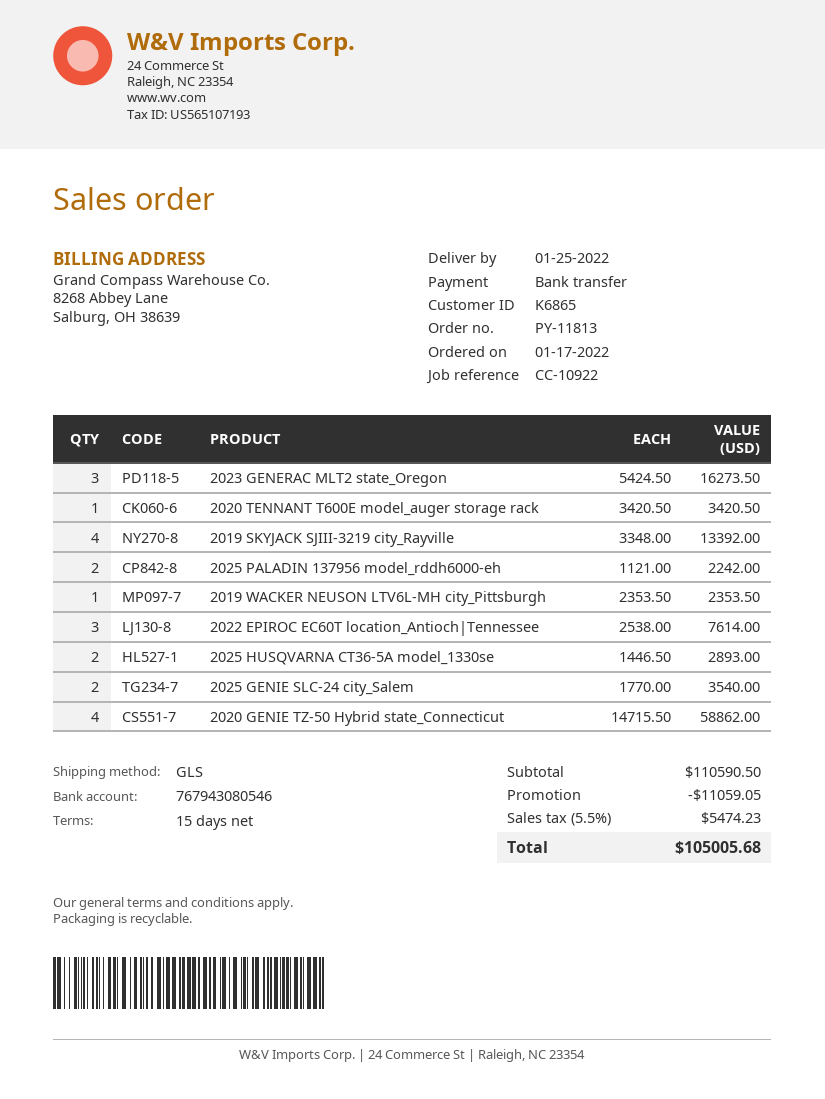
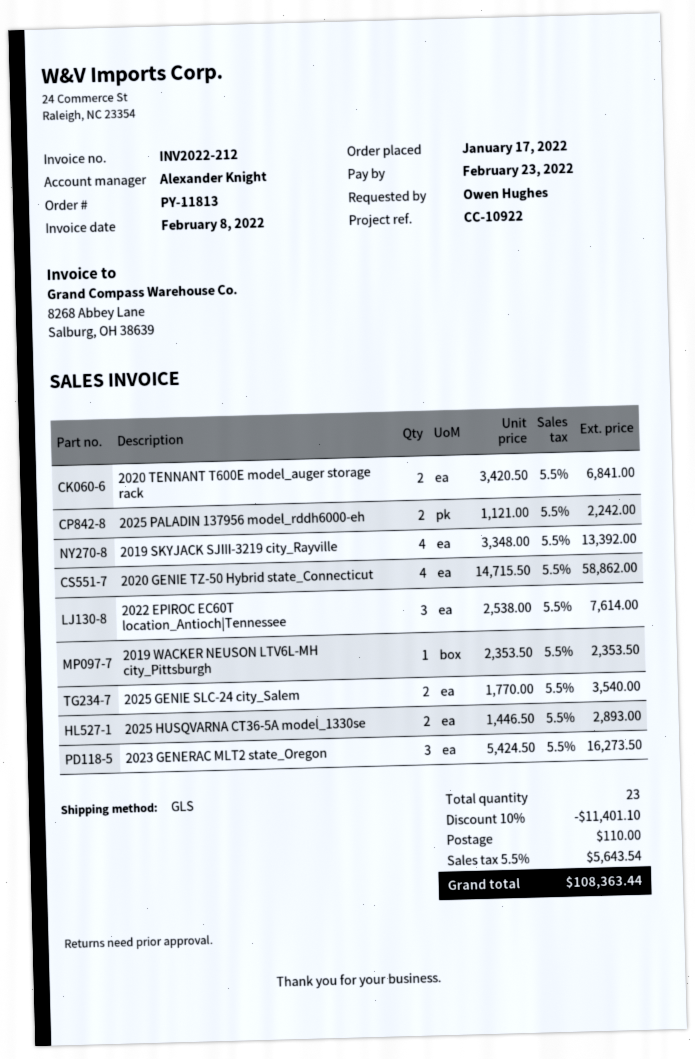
2020 TENNANT T600E model_auger storage rack: 1 x 3420.50 = 3420.50 -> 2 x 3420.50 = 6841.00
discount: 11059.05 -> 11401.10
shipping: none -> 110.00
tax: 5.5% = 5474.23 -> 5.5% = 5643.54
total: 105005.68 -> 108363.44

